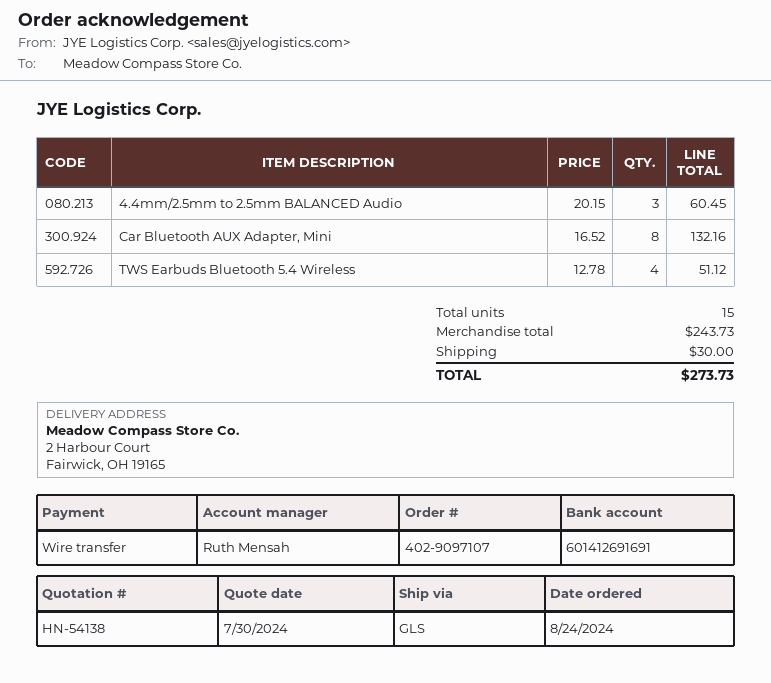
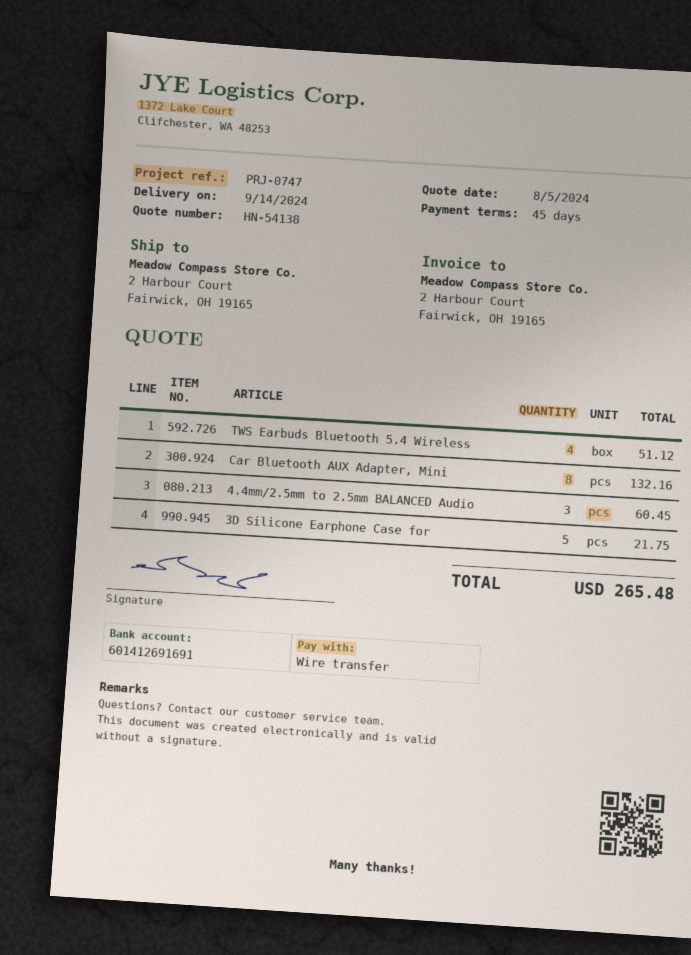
quote date: 2024-07-30 -> 2024-08-05
3D Silicone Earphone Case for: none -> 5 for 21.75
shipping: 30.00 -> none
total: 273.73 -> 265.48

